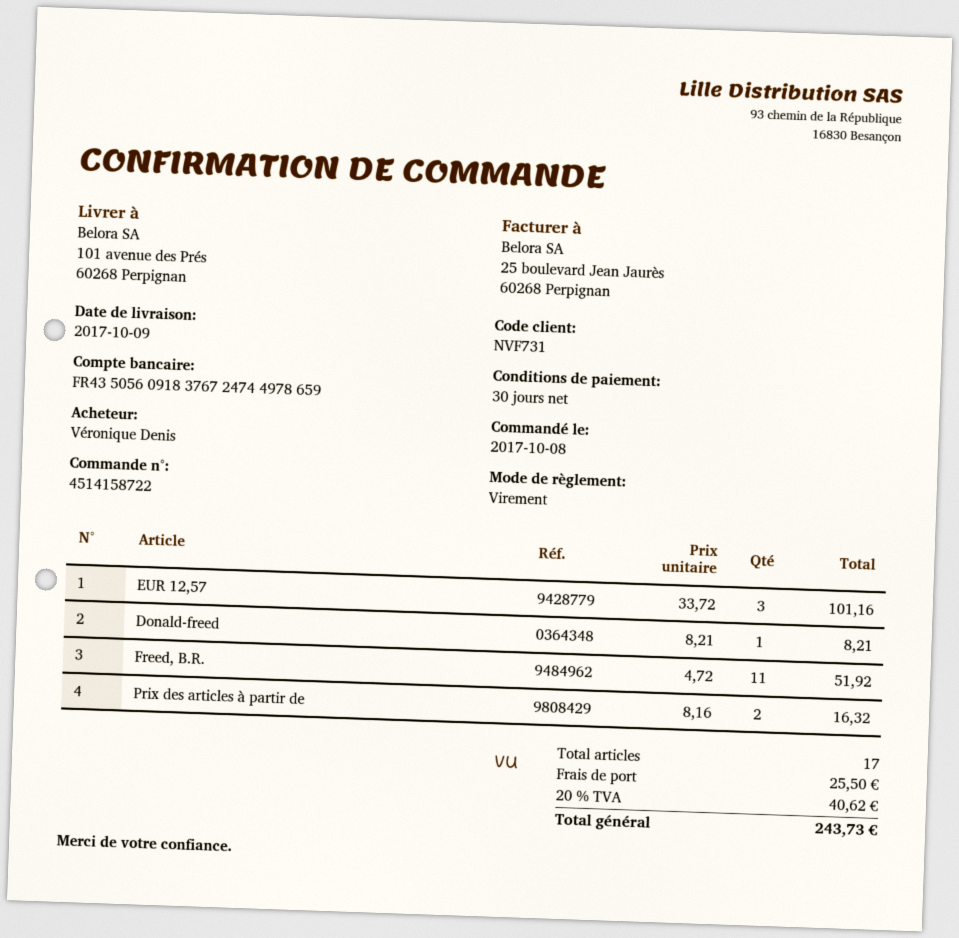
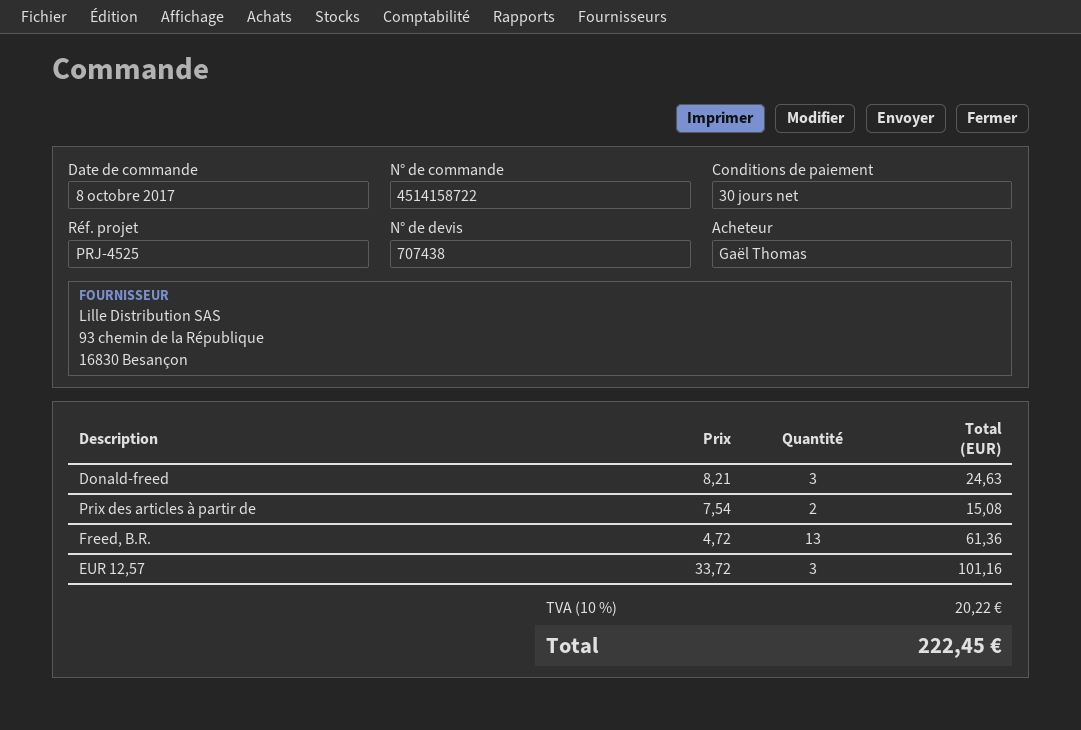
ordered by: Véronique Denis -> Gaël Thomas
Donald-freed: 1 x 8.21 = 8.21 -> 3 x 8.21 = 24.63
Freed, B.R.: 11 x 4.72 = 51.92 -> 13 x 4.72 = 61.36
Prix des articles à partir de: 2 x 8.16 = 16.32 -> 2 x 7.54 = 15.08
shipping: 25.50 -> none
tax: 20% = 40.62 -> 10% = 20.22
total: 243.73 -> 222.45

